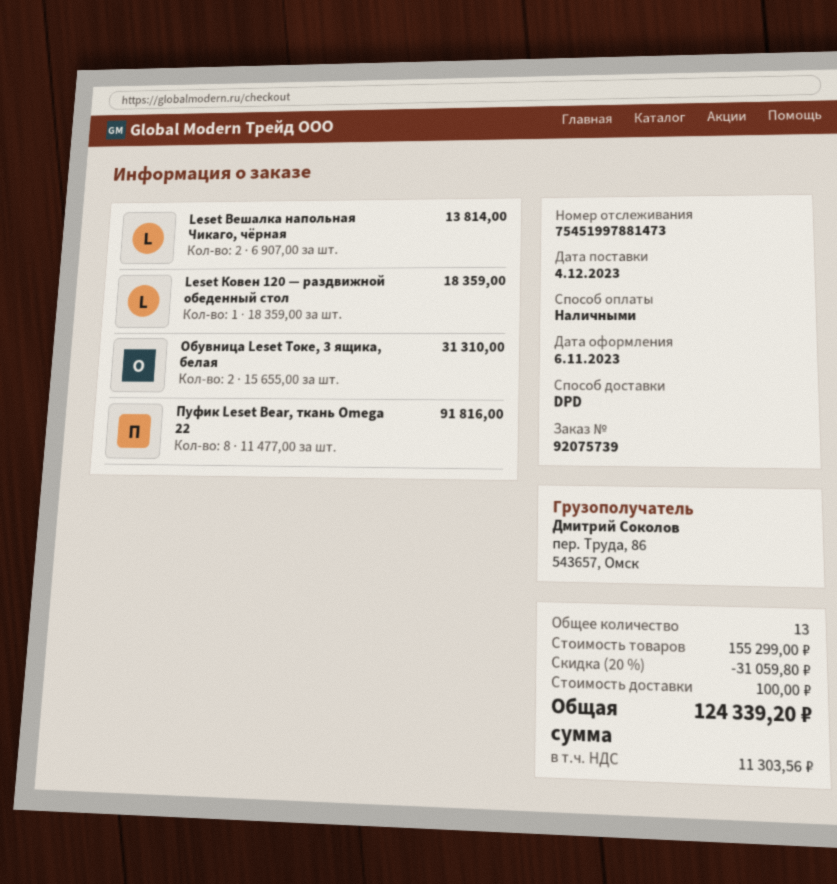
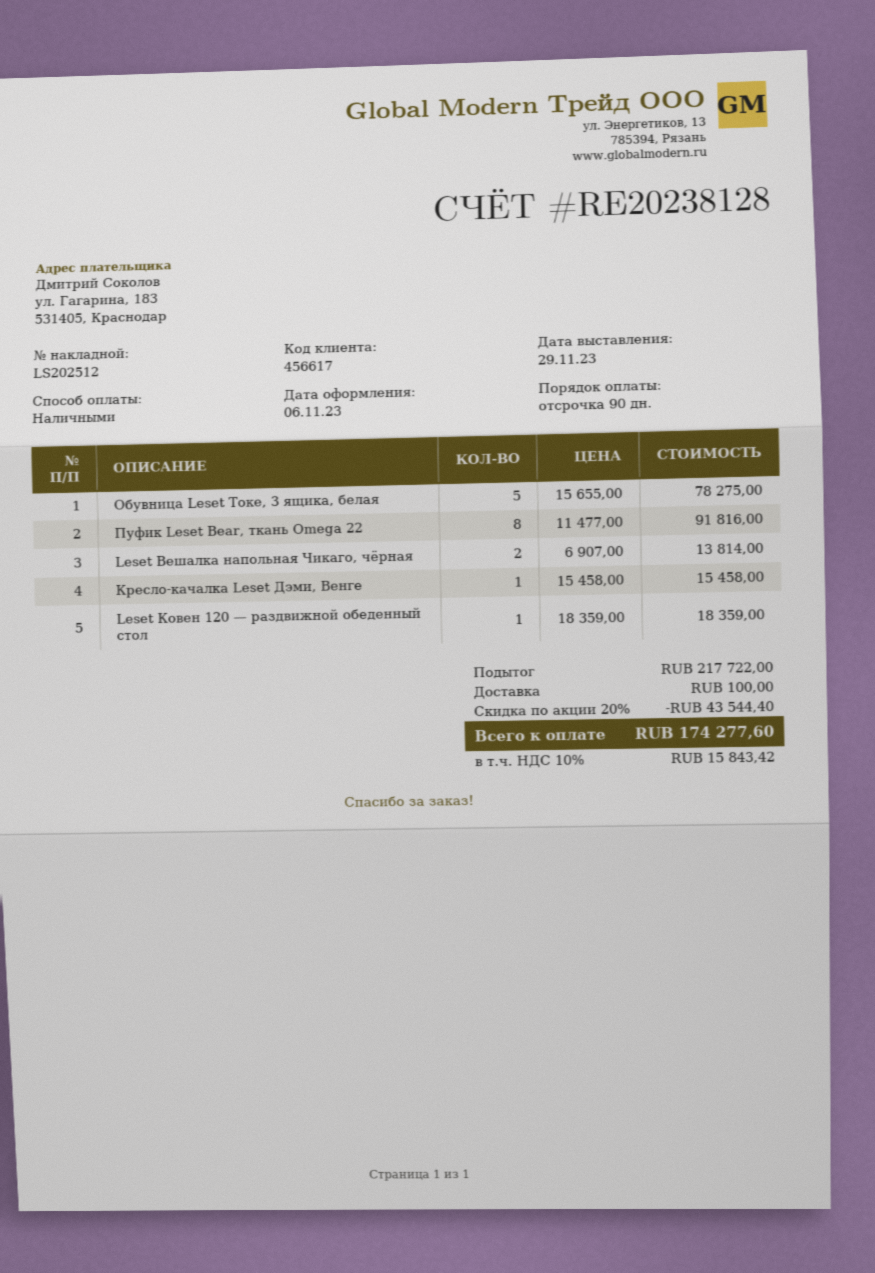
Обувница Leset Токе, 3 ящика, белая: 2 x 15655.00 = 31310.00 -> 5 x 15655.00 = 78275.00
Кресло-качалка Leset Дэми, Венге: none -> 1 x 15458.00 = 15458.00
subtotal: 155299.00 -> 217722.00
discount: 20% = 31059.80 -> 20% = 43544.40
tax: 11303.56 -> 15843.42
total: 124339.20 -> 174277.60

